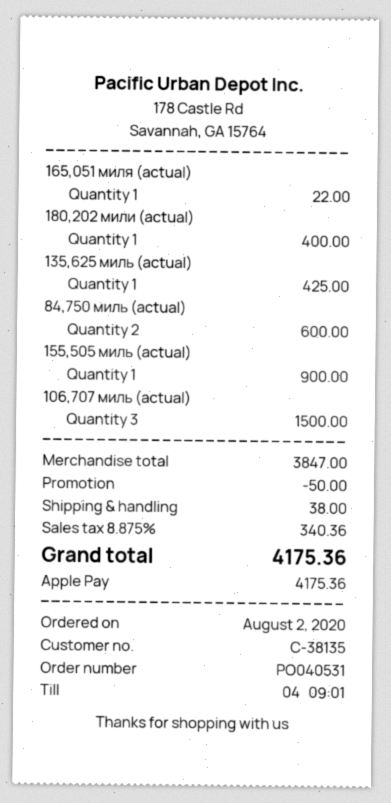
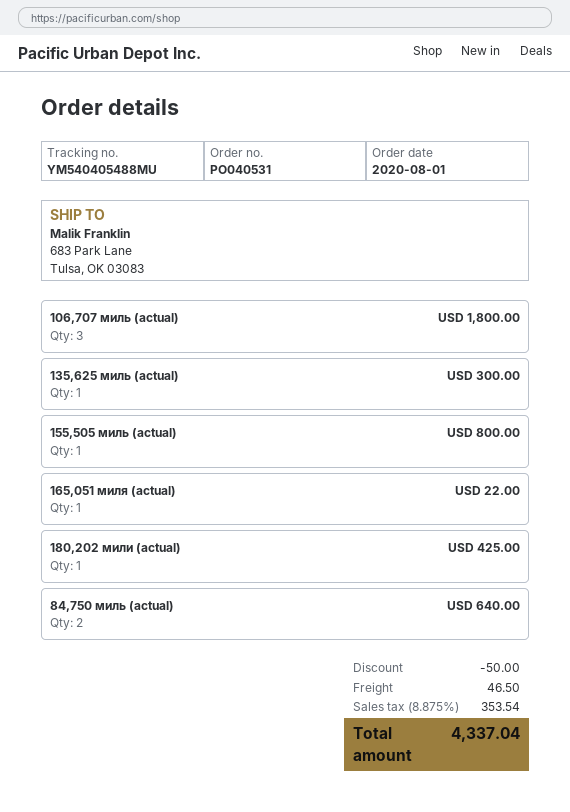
order date: 2020-08-02 -> 2020-08-01
180,202 мили (actual): 1 for 400.00 -> 1 for 425.00
135,625 миль (actual): 1 for 425.00 -> 1 for 300.00
84,750 миль (actual): 2 for 600.00 -> 2 for 640.00
155,505 миль (actual): 1 for 900.00 -> 1 for 800.00
106,707 миль (actual): 3 for 1500.00 -> 3 for 1800.00
shipping: 38.00 -> 46.50
tax: 8.875% = 340.36 -> 8.875% = 353.54
total: 4175.36 -> 4337.04

